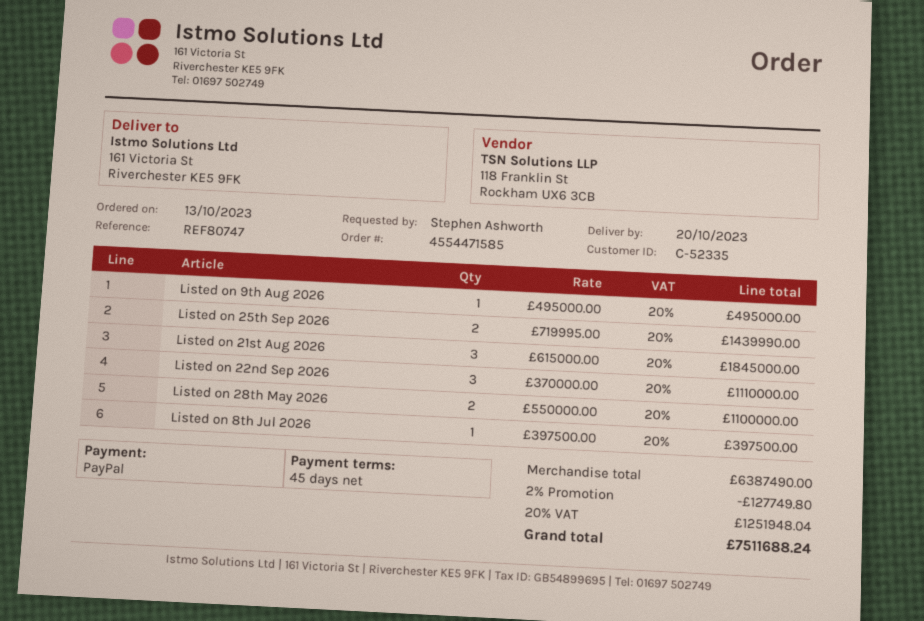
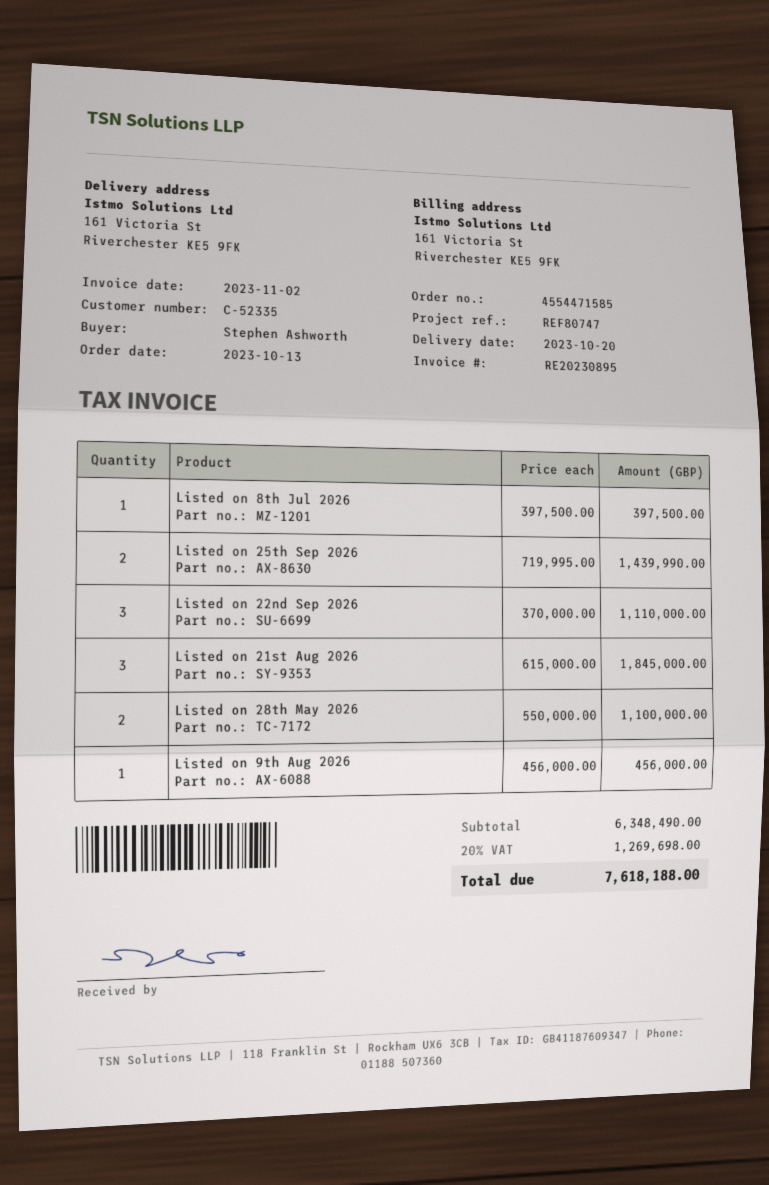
Listed on 9th Aug 2026: 1 x 495000.00 = 495000.00 -> 1 x 456000.00 = 456000.00
subtotal: 6387490.00 -> 6348490.00
discount: 2% = 127749.80 -> none
tax: 20% = 1251948.04 -> 20% = 1269698.00
total: 7511688.24 -> 7618188.00

